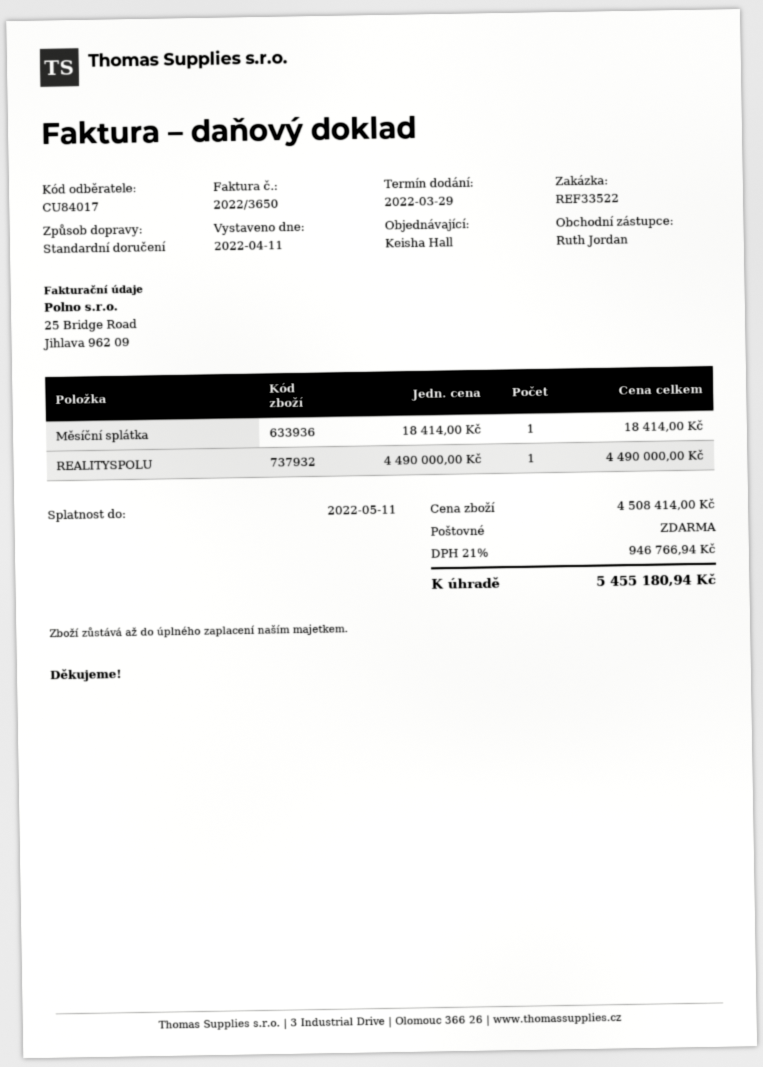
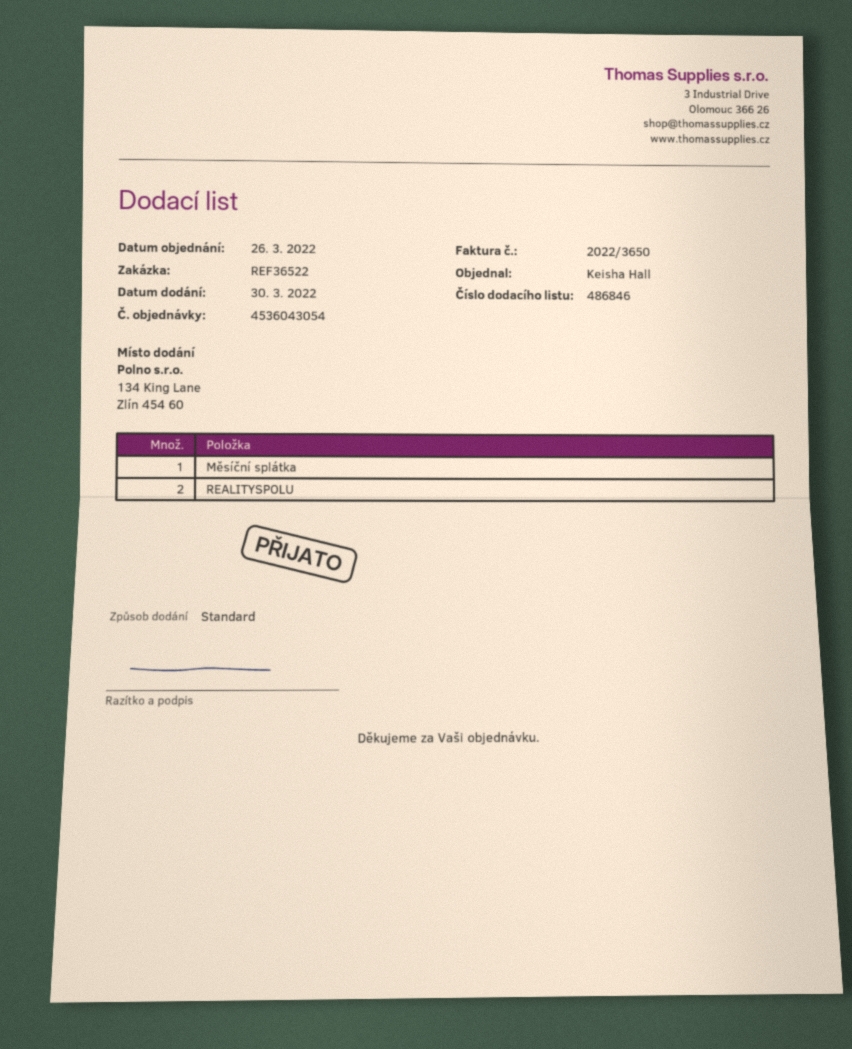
delivery date: 2022-03-29 -> 2022-03-30
reference: REF33522 -> REF36522
REALITYSPOLU: 1 -> 2

